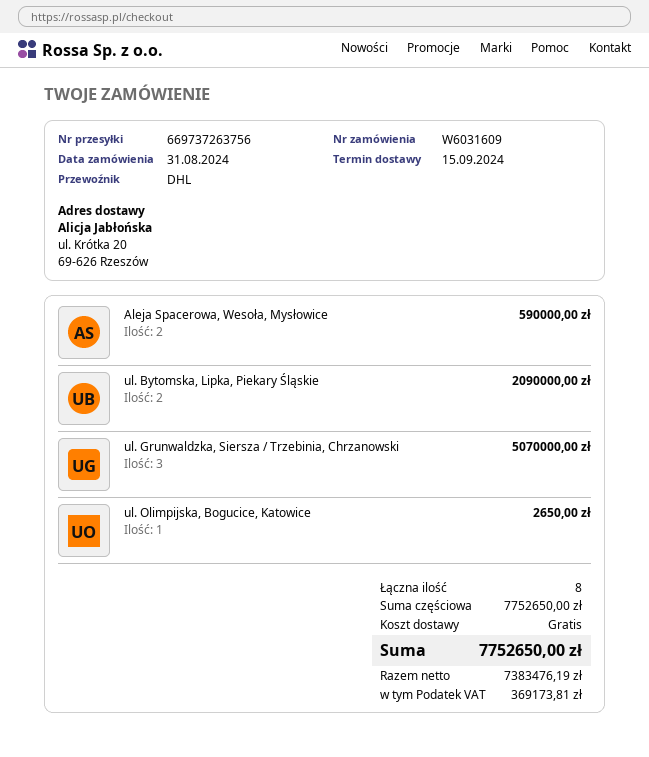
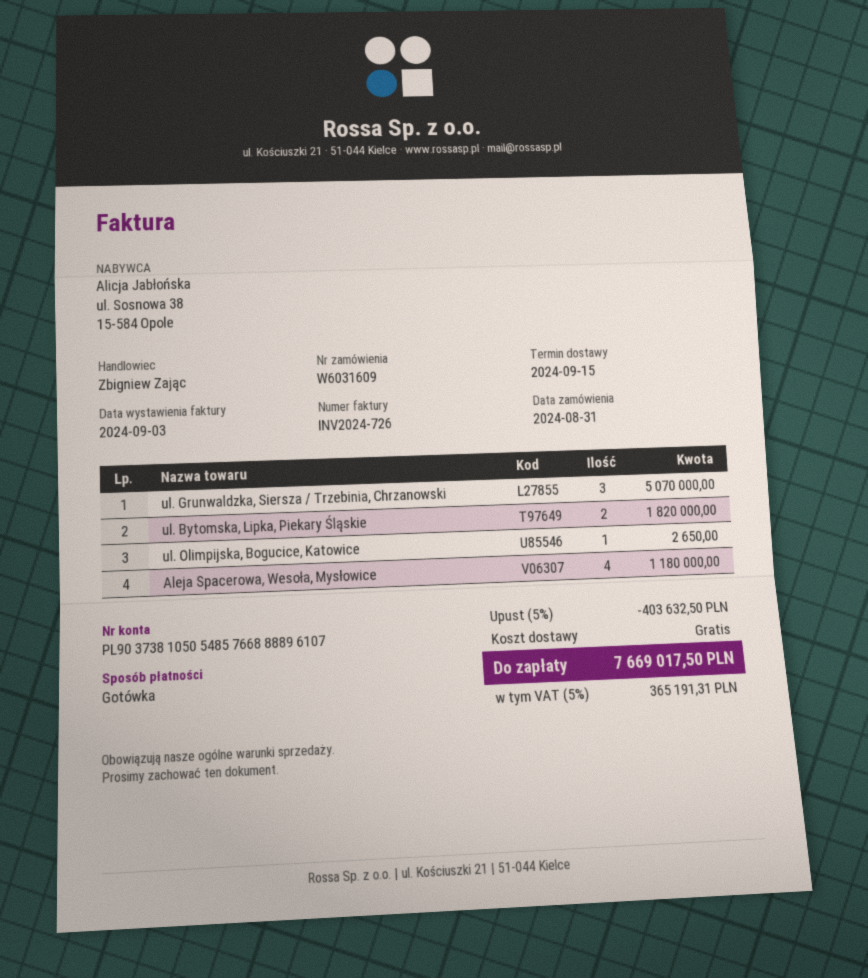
Aleja Spacerowa, Wesoła, Mysłowice: 2 for 590000.00 -> 4 for 1180000.00
ul. Bytomska, Lipka, Piekary Śląskie: 2 for 2090000.00 -> 2 for 1820000.00
discount: none -> 5% = 403632.50
tax: 369173.81 -> 365191.31
total: 7752650.00 -> 7669017.50

